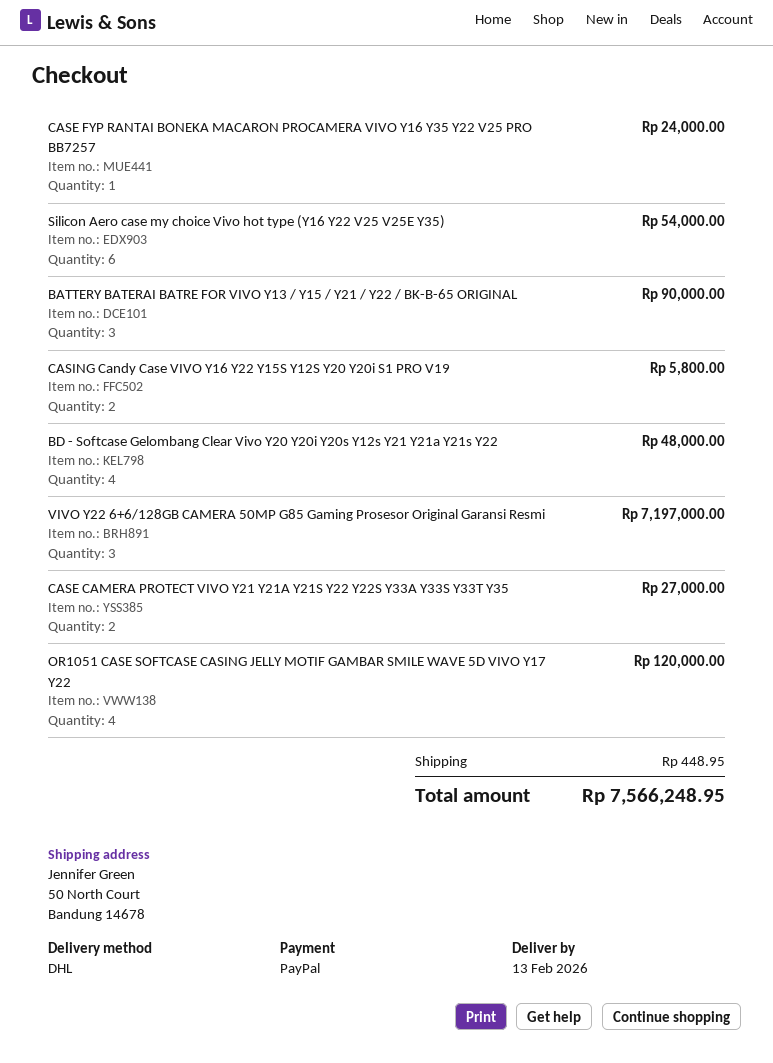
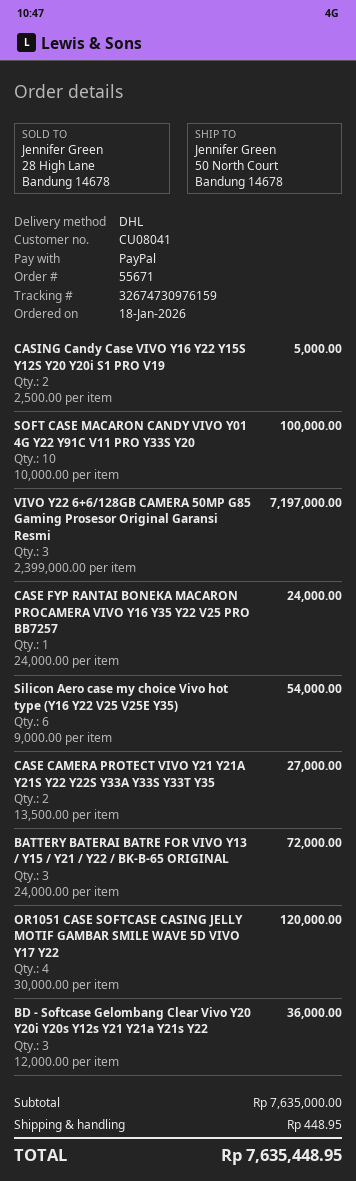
BATTERY BATERAI BATRE FOR VIVO Y13 / Y15 / Y21 / Y22 / BK-B-65 ORIGINAL: 3 for 90000.00 -> 3 for 72000.00
CASING Candy Case VIVO Y16 Y22 Y15S Y12S Y20 Y20i S1 PRO V19: 2 for 5800.00 -> 2 for 5000.00
BD - Softcase Gelombang Clear Vivo Y20 Y20i Y20s Y12s Y21 Y21a Y21s Y22: 4 for 48000.00 -> 3 for 36000.00
SOFT CASE MACARON CANDY VIVO Y01 4G Y22 Y91C V11 PRO Y33S Y20: none -> 10 for 100000.00
total: 7566248.95 -> 7635448.95

